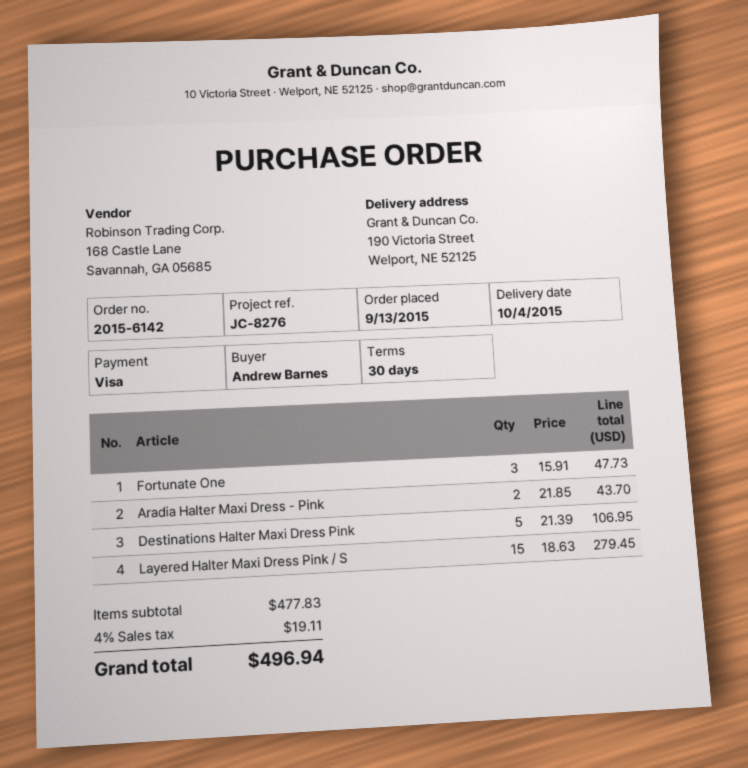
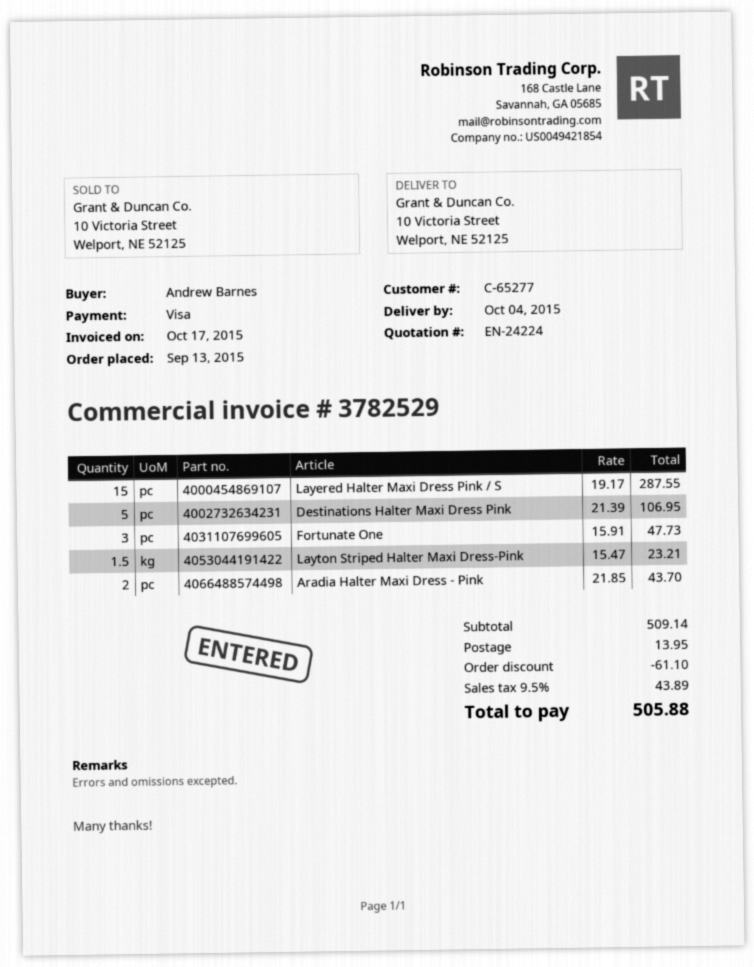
ship to: 190 Victoria Street, Welport, NE 52125 -> 10 Victoria Street, Welport, NE 52125
Layered Halter Maxi Dress Pink / S: 15 x 18.63 = 279.45 -> 15 x 19.17 = 287.55
Layton Striped Halter Maxi Dress-Pink: none -> 1.5 x 15.47 = 23.21
subtotal: 477.83 -> 509.14
discount: none -> 61.10
shipping: none -> 13.95
tax: 4% = 19.11 -> 9.5% = 43.89
total: 496.94 -> 505.88

